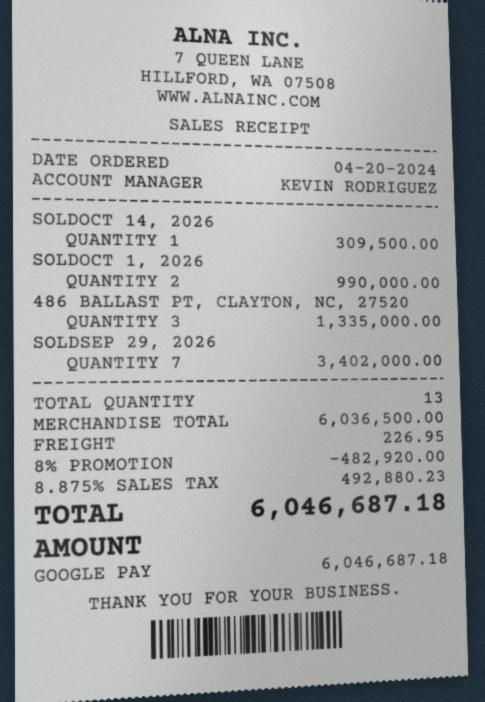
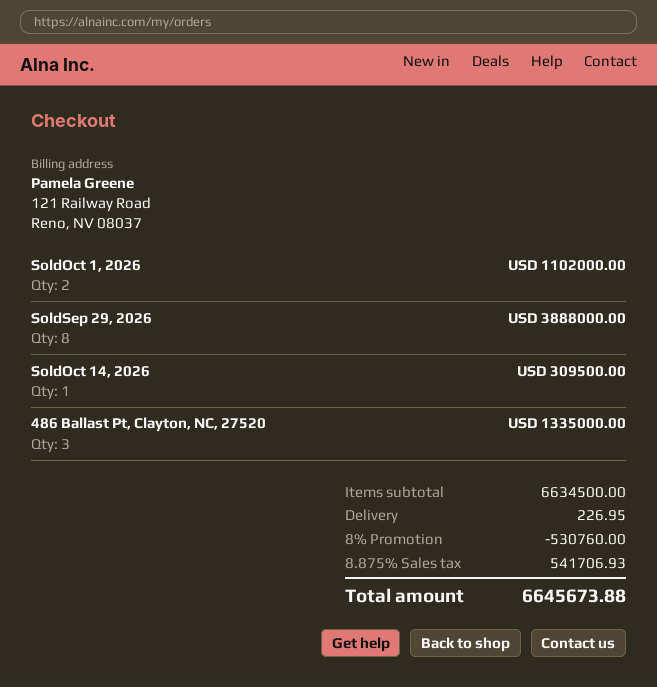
SOLDOCT 1, 2026: 2 for 990000.00 -> 2 for 1102000.00
SOLDSEP 29, 2026: 7 for 3402000.00 -> 8 for 3888000.00
subtotal: 6036500.00 -> 6634500.00
discount: 8% = 482920.00 -> 8% = 530760.00
tax: 8.875% = 492880.23 -> 8.875% = 541706.93
total: 6046687.18 -> 6645673.88

